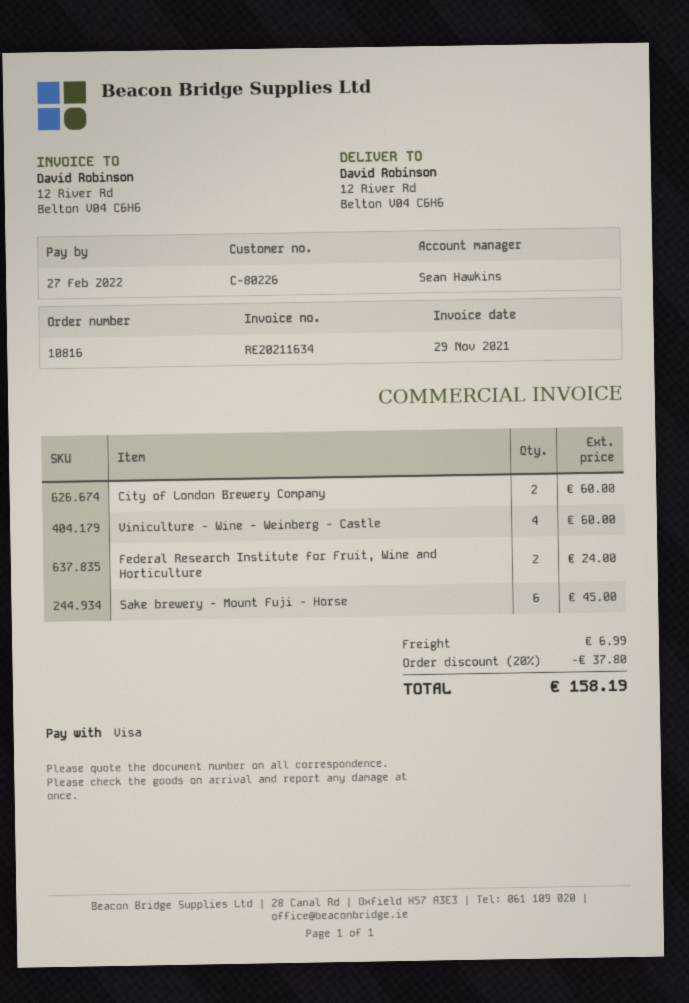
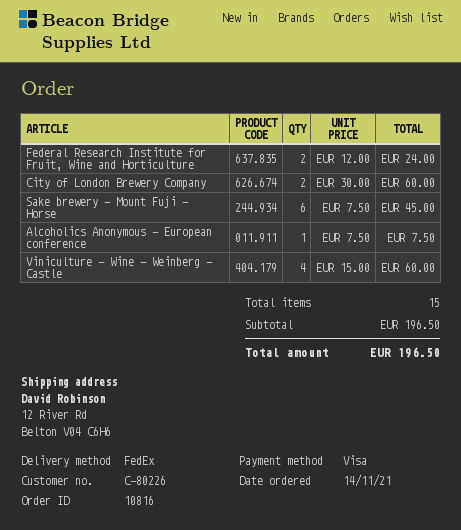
Alcoholics Anonymous - European conference: none -> 1 for 7.50
discount: 20% = 37.80 -> none
shipping: 6.99 -> none
total: 158.19 -> 196.50

